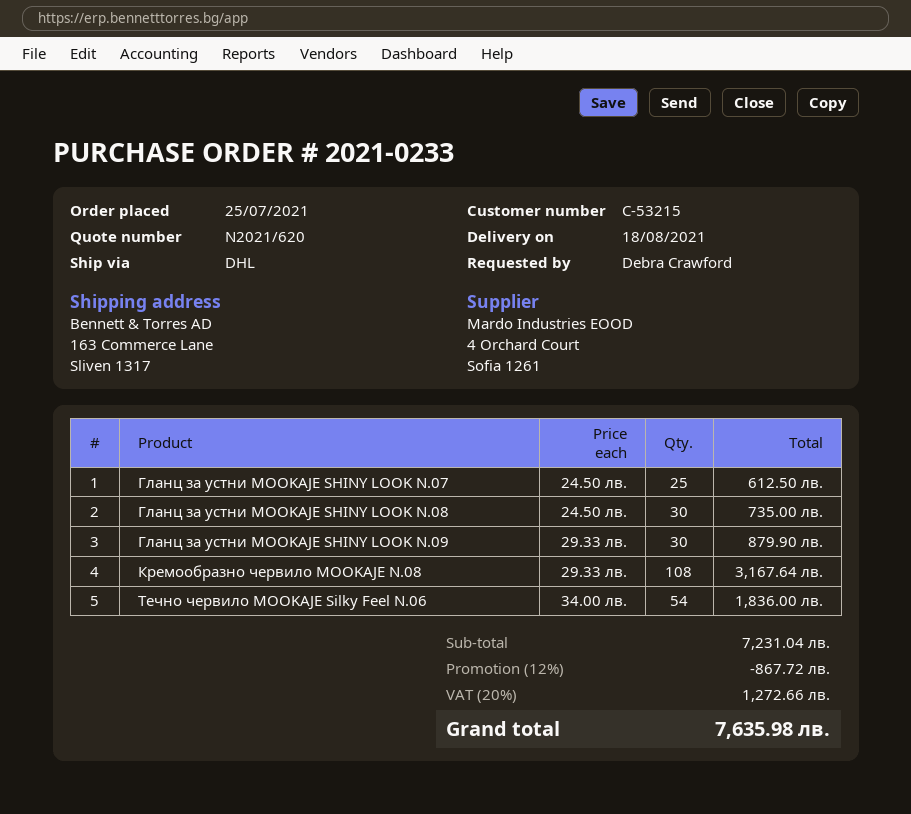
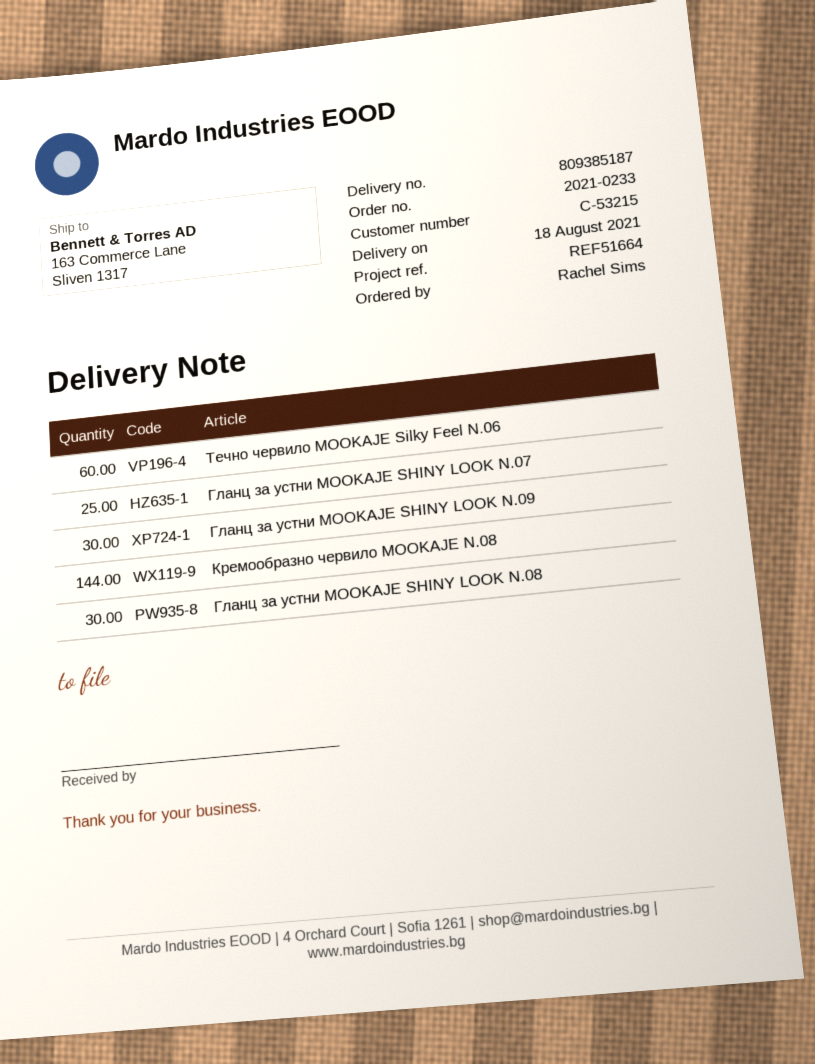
ordered by: Debra Crawford -> Rachel Sims
Кремообразно червило MOOKAJE N.08: 108 -> 144
Течно червило MOOKAJE Silky Feel N.06: 54 -> 60

